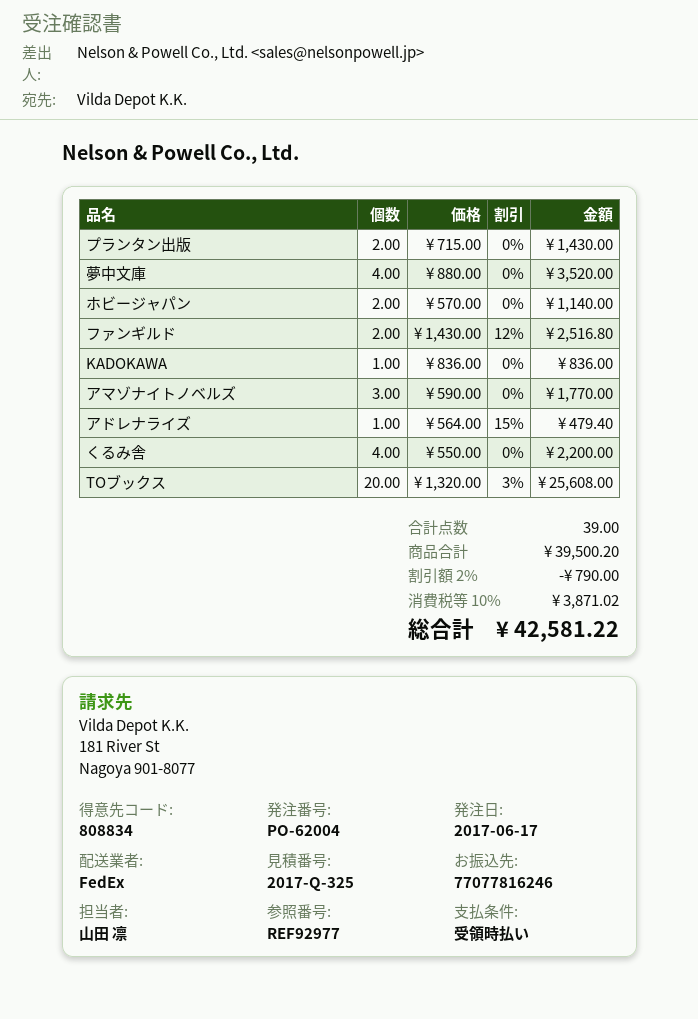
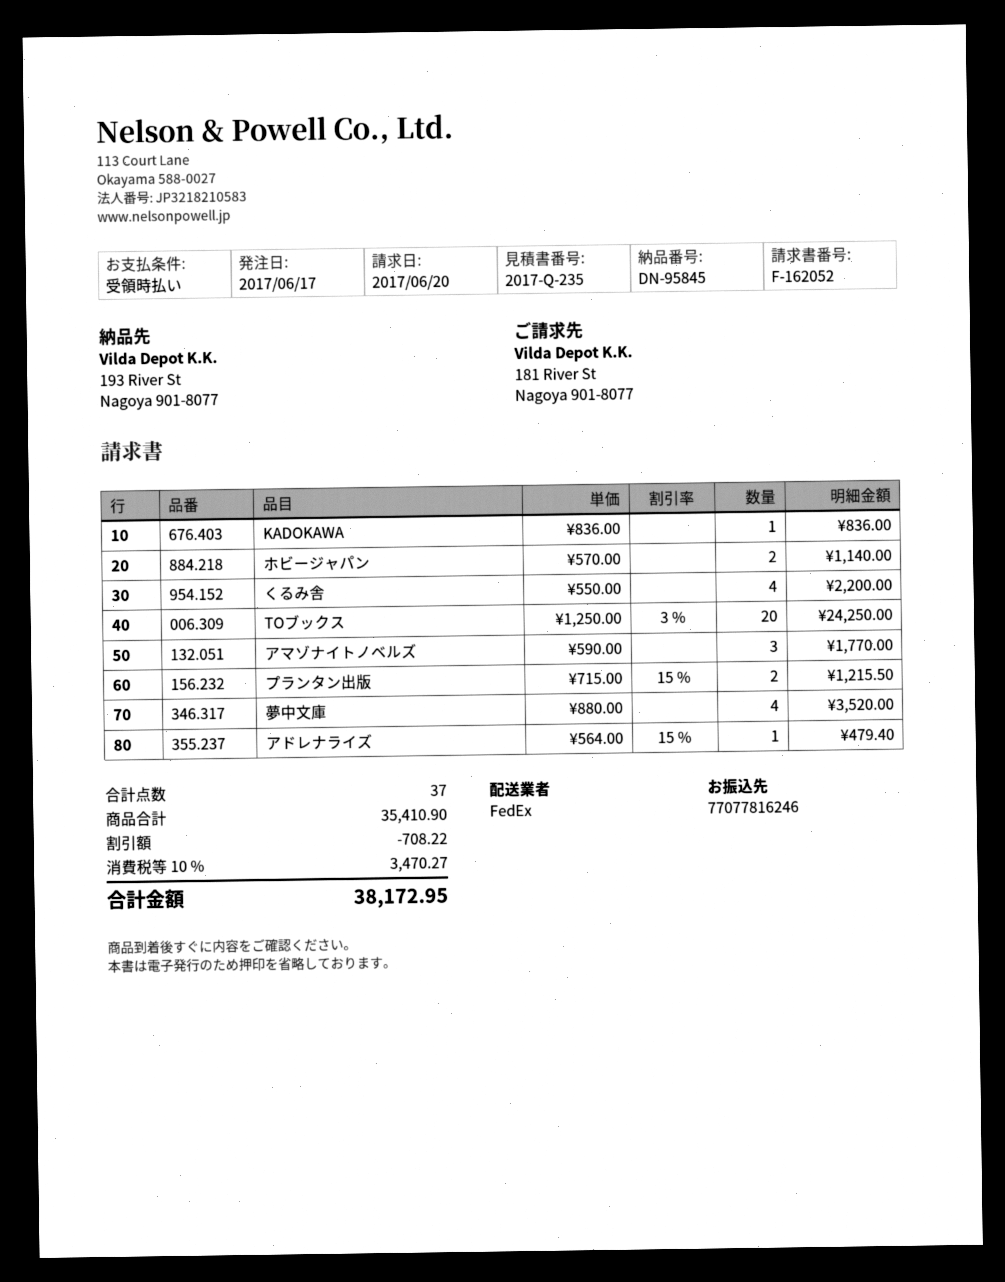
quote number: 2017-Q-325 -> 2017-Q-235
プランタン出版: 2 x 715.00 = 1430.00 -> 2 x 715.00 - 15% = 1215.50
ファンギルド: 2 x 1430.00 - 12% = 2516.80 -> none
TOブックス: 20 x 1320.00 - 3% = 25608.00 -> 20 x 1250.00 - 3% = 24250.00
total quantity: 39 -> 37
subtotal: 39500.20 -> 35410.90
discount: 790.00 -> 708.22
tax: 10% = 3871.02 -> 10% = 3470.27
total: 42581.22 -> 38172.95

